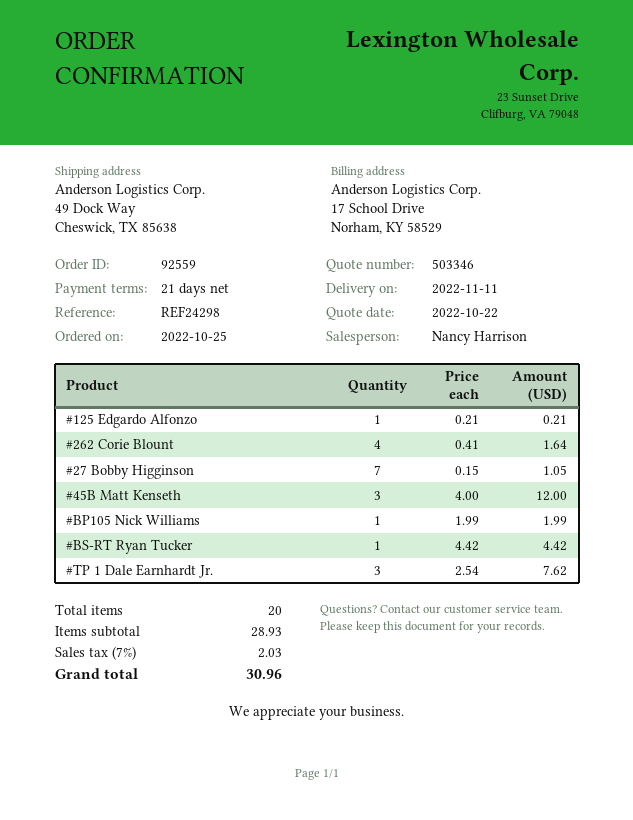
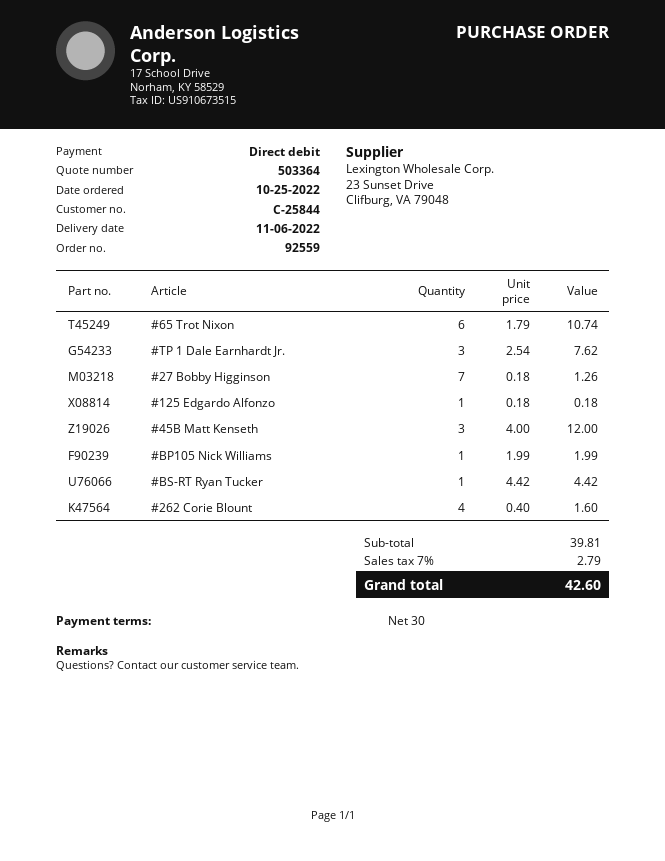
quote number: 503346 -> 503364
delivery date: 2022-11-11 -> 2022-11-06
payment terms: 21 days -> 30 days
#125 Edgardo Alfonzo: 1 x 0.21 = 0.21 -> 1 x 0.18 = 0.18
#262 Corie Blount: 4 x 0.41 = 1.64 -> 4 x 0.40 = 1.60
#27 Bobby Higginson: 7 x 0.15 = 1.05 -> 7 x 0.18 = 1.26
#65 Trot Nixon: none -> 6 x 1.79 = 10.74
subtotal: 28.93 -> 39.81
tax: 7% = 2.03 -> 7% = 2.79
total: 30.96 -> 42.60

